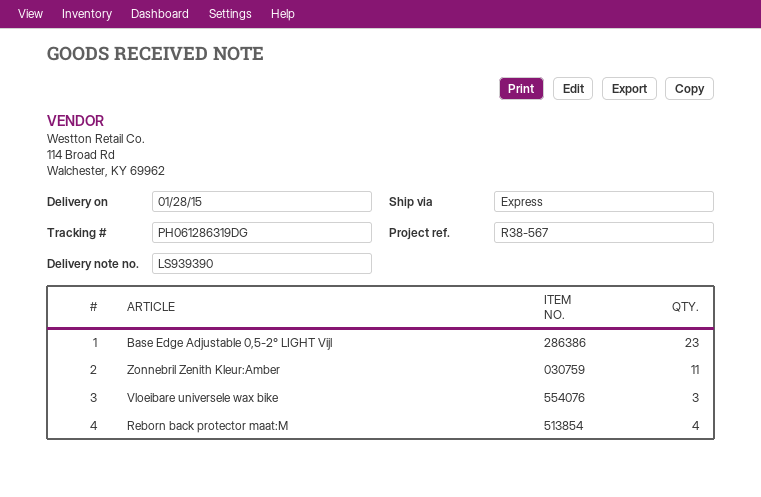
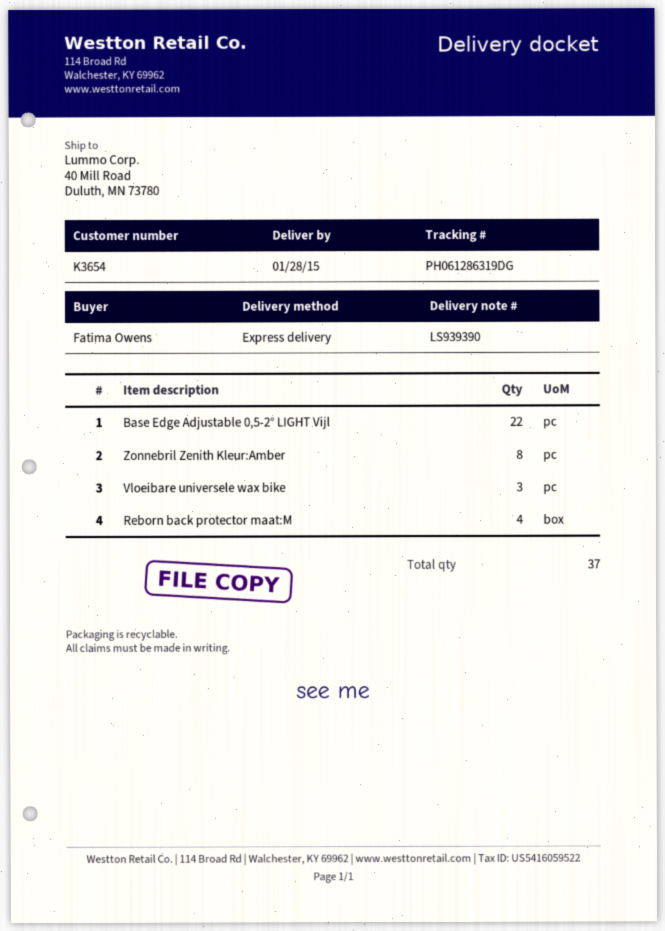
Base Edge Adjustable 0,5-2° LIGHT Vijl: 23 -> 22
Zonnebril Zenith Kleur:Amber: 11 -> 8

